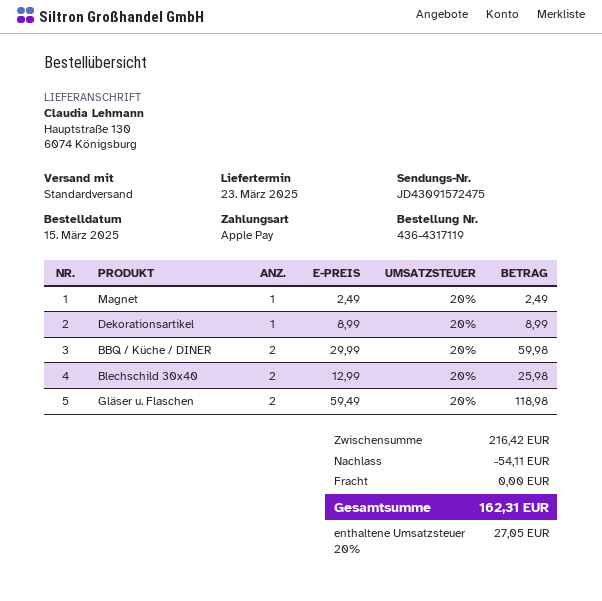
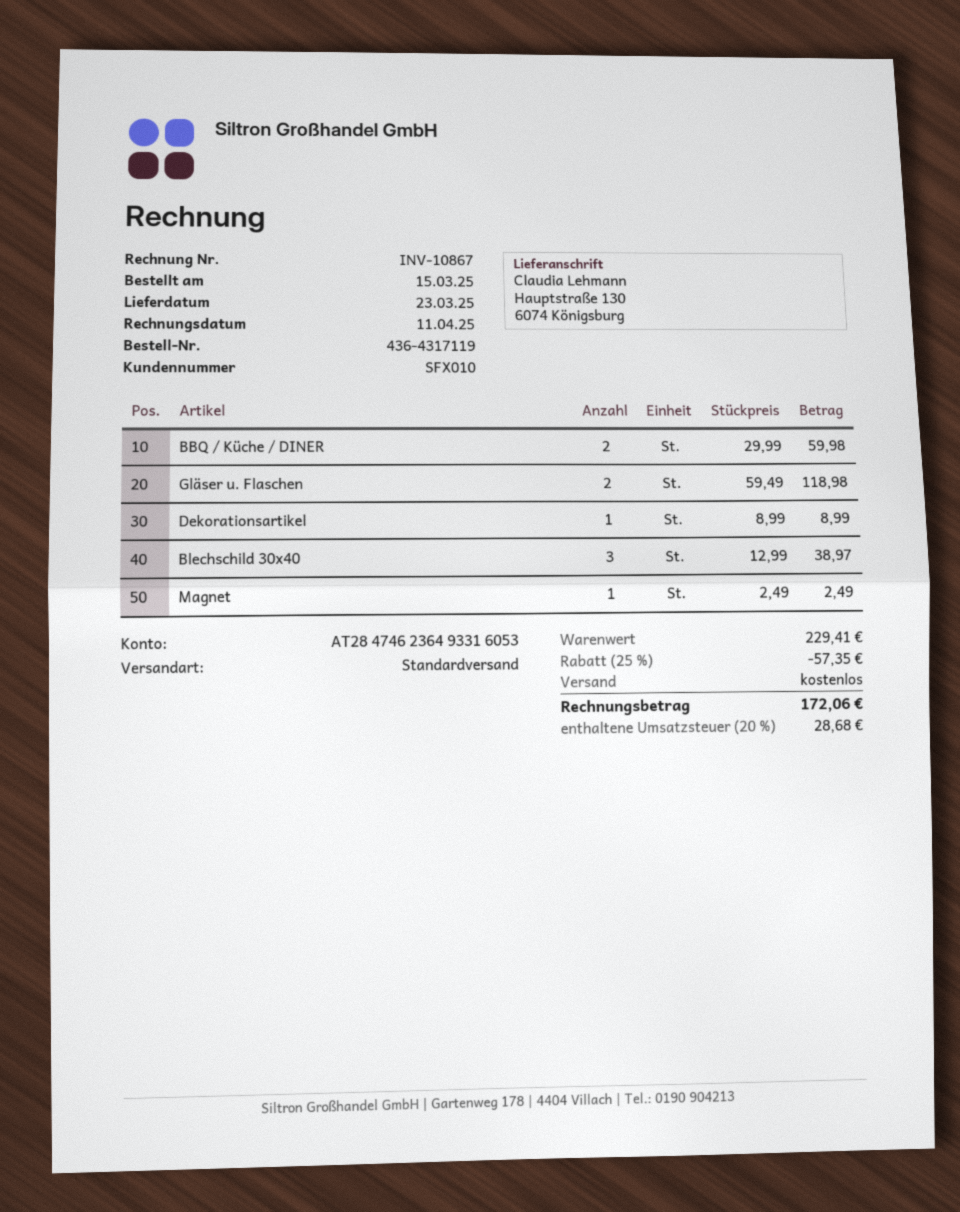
Blechschild 30x40: 2 x 12.99 = 25.98 -> 3 x 12.99 = 38.97
subtotal: 216.42 -> 229.41
discount: 54.11 -> 57.35
tax: 20% = 27.05 -> 20% = 28.68
total: 162.31 -> 172.06

